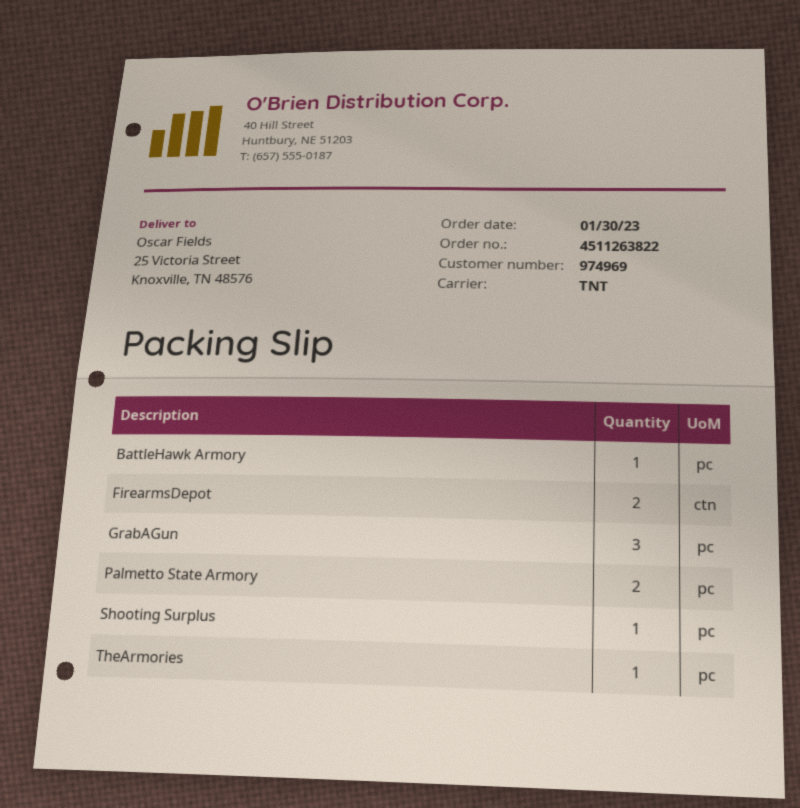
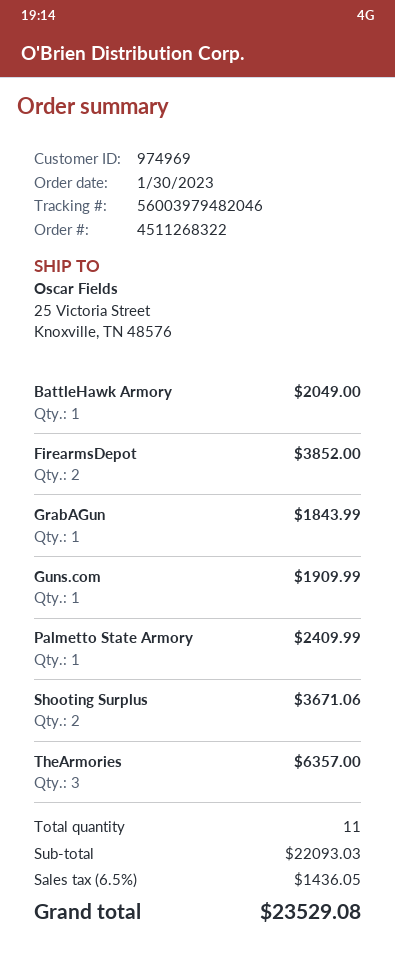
order number: 4511263822 -> 4511268322
GrabAGun: 3 -> 1
Palmetto State Armory: 2 -> 1
Shooting Surplus: 1 -> 2
TheArmories: 1 -> 3
Guns.com: none -> 1

